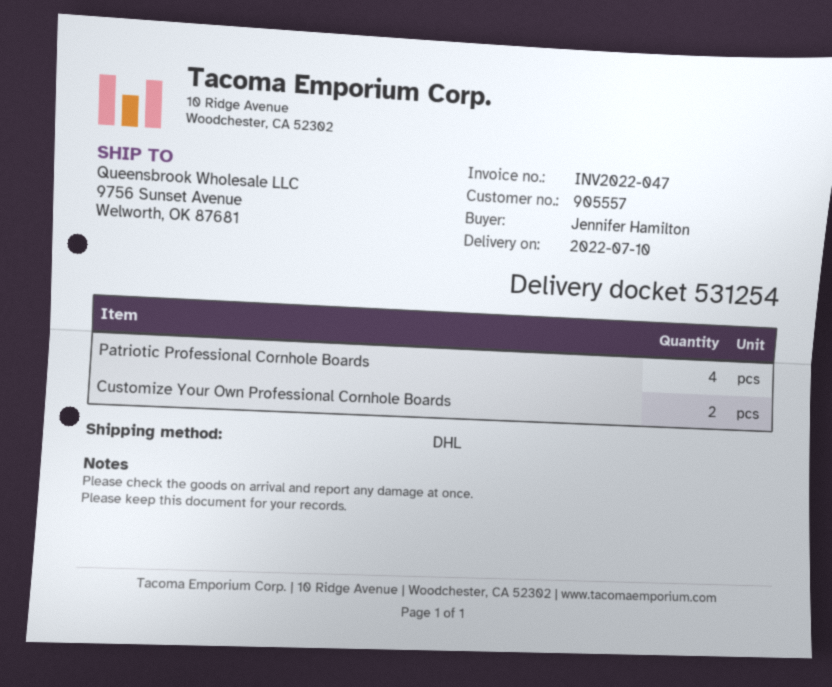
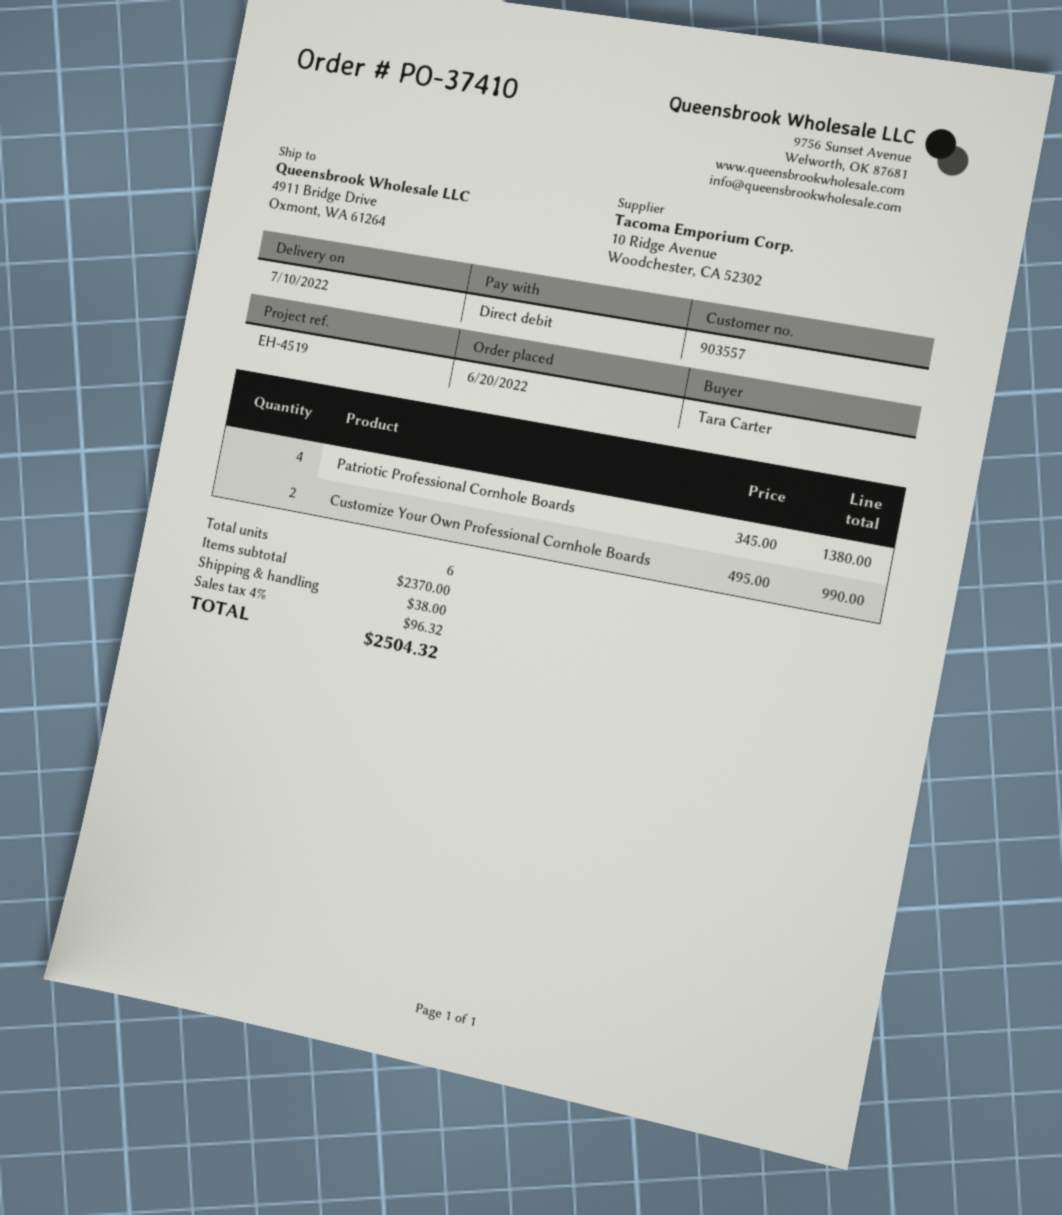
customer number: 905557 -> 903557
ordered by: Jennifer Hamilton -> Tara Carter
ship to: 9756 Sunset Avenue, Welworth, OK 87681 -> 4911 Bridge Drive, Oxmont, WA 61264

